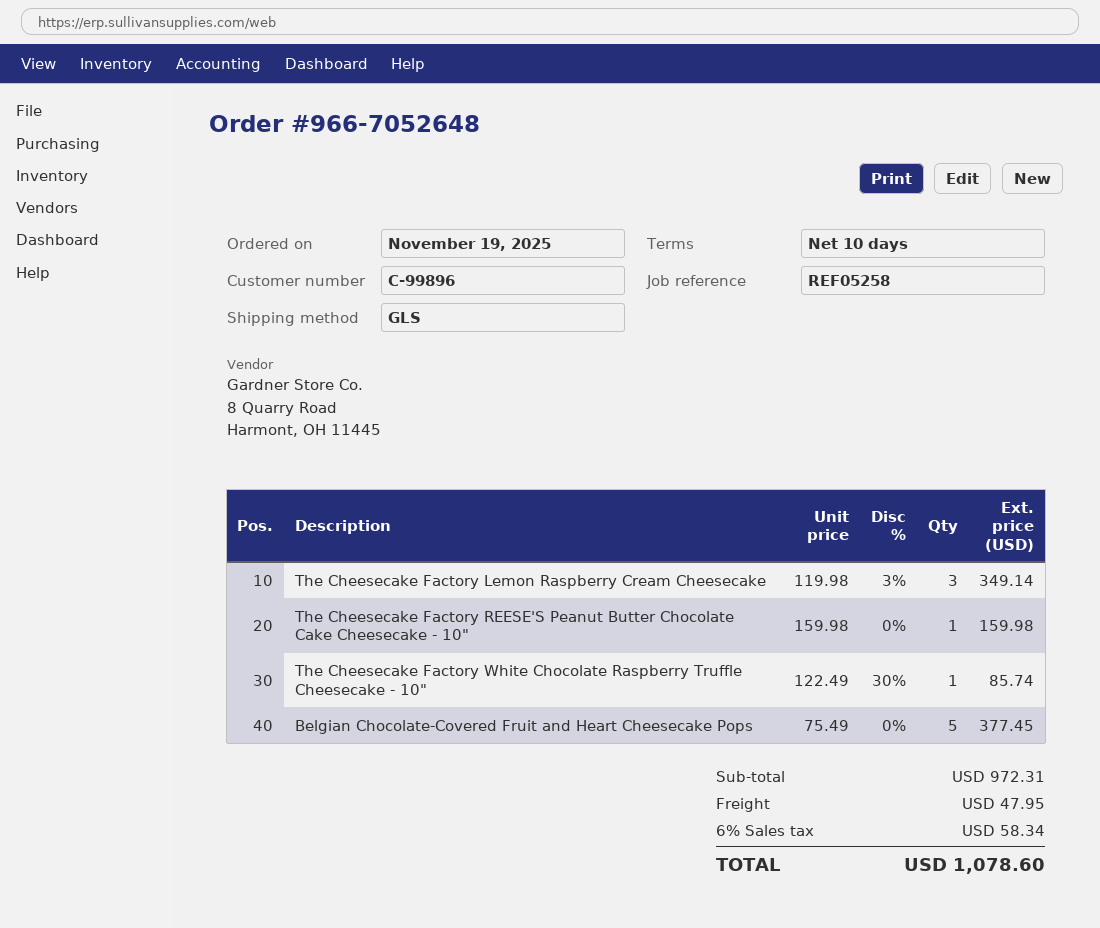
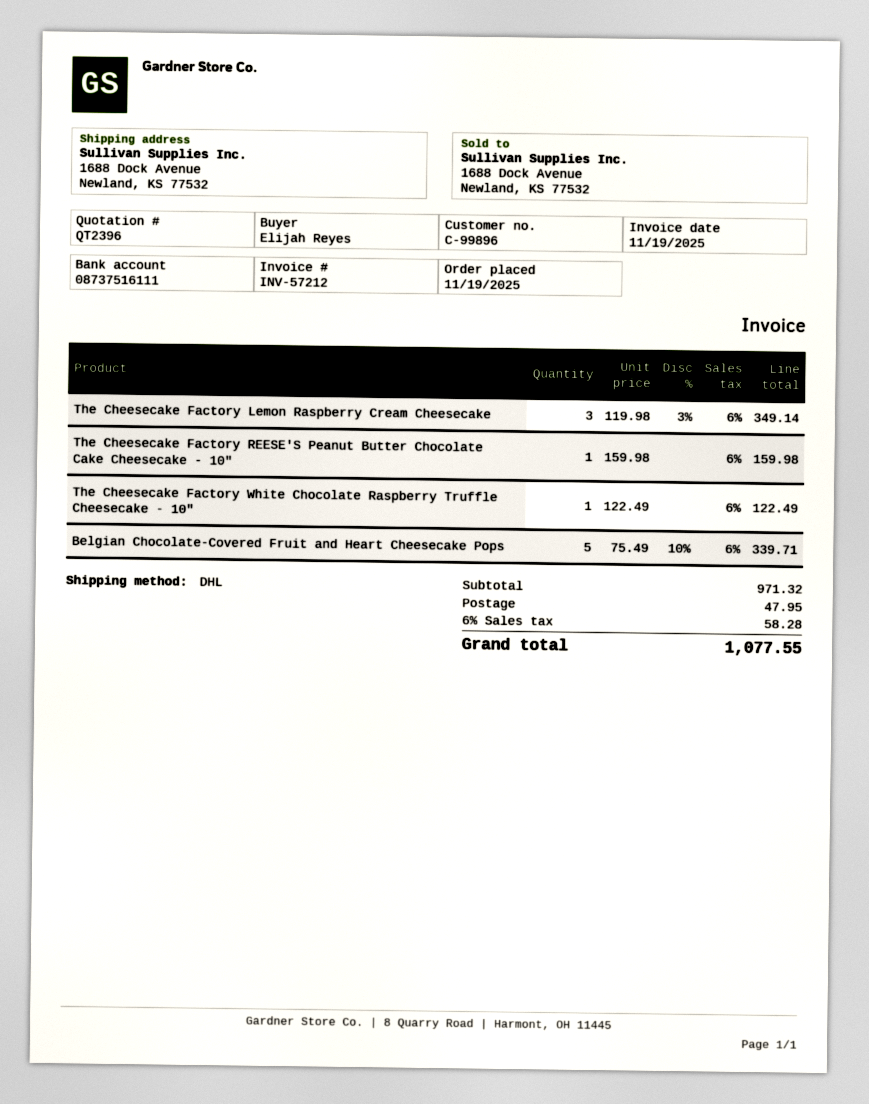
shipping method: GLS -> DHL
The Cheesecake Factory White Chocolate Raspberry Truffle Cheesecake - 10": 1 x 122.49 - 30% = 85.74 -> 1 x 122.49 = 122.49
Belgian Chocolate-Covered Fruit and Heart Cheesecake Pops: 5 x 75.49 = 377.45 -> 5 x 75.49 - 10% = 339.71
subtotal: 972.31 -> 971.32
tax: 6% = 58.34 -> 6% = 58.28
total: 1078.60 -> 1077.55

